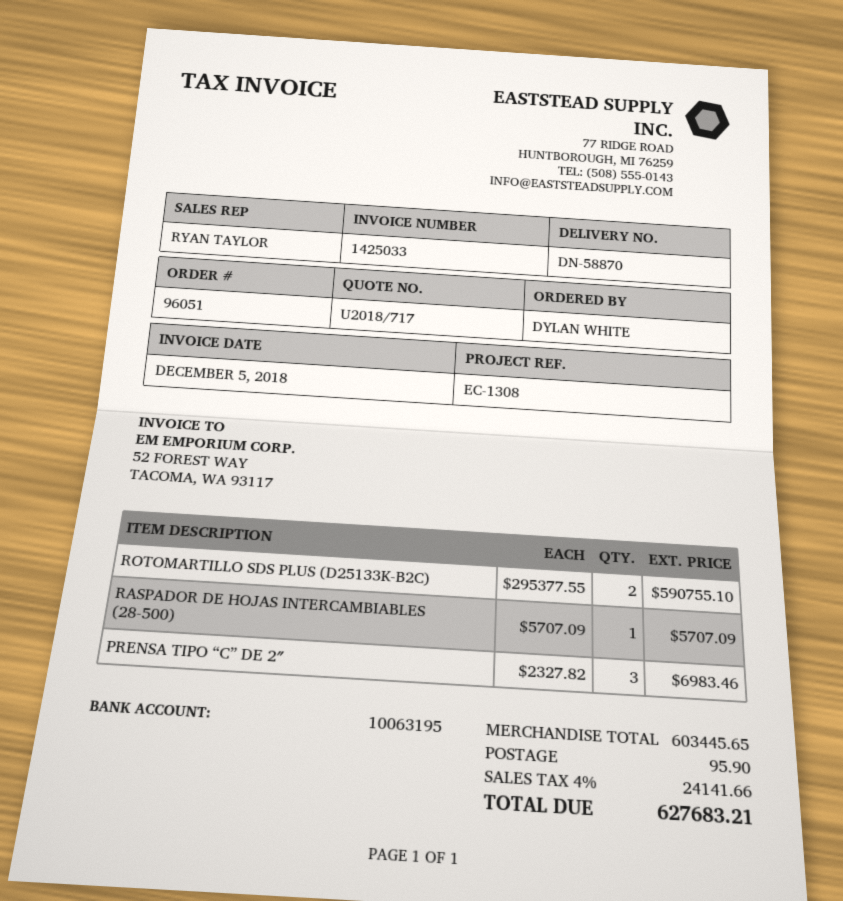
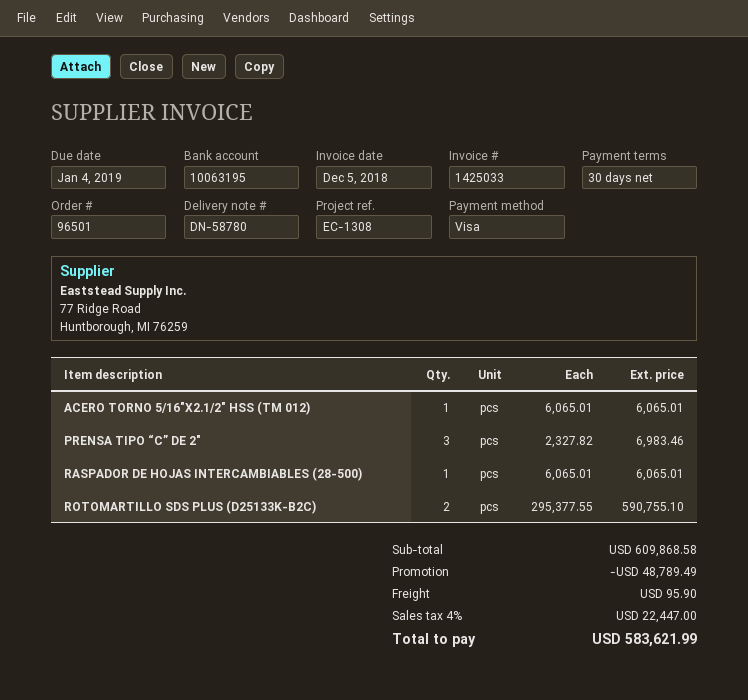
order number: 96051 -> 96501
delivery note number: DN-58870 -> DN-58780
RASPADOR DE HOJAS INTERCAMBIABLES (28-500): 1 x 5707.09 = 5707.09 -> 1 x 6065.01 = 6065.01
ACERO TORNO 5/16″X2.1/2″ HSS (TM 012): none -> 1 x 6065.01 = 6065.01
subtotal: 603445.65 -> 609868.58
discount: none -> 48789.49
tax: 4% = 24141.66 -> 4% = 22447.00
total: 627683.21 -> 583621.99

